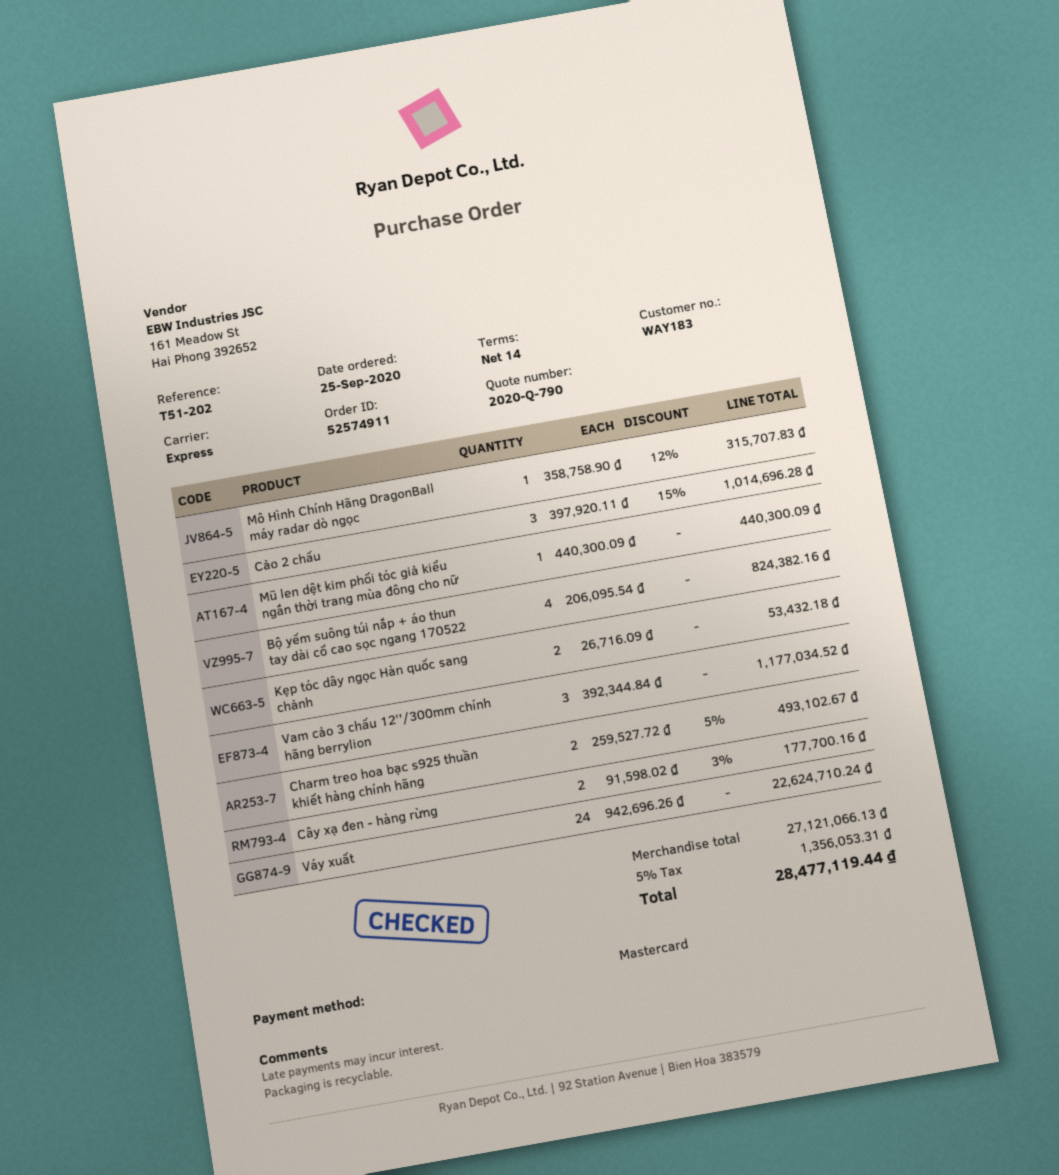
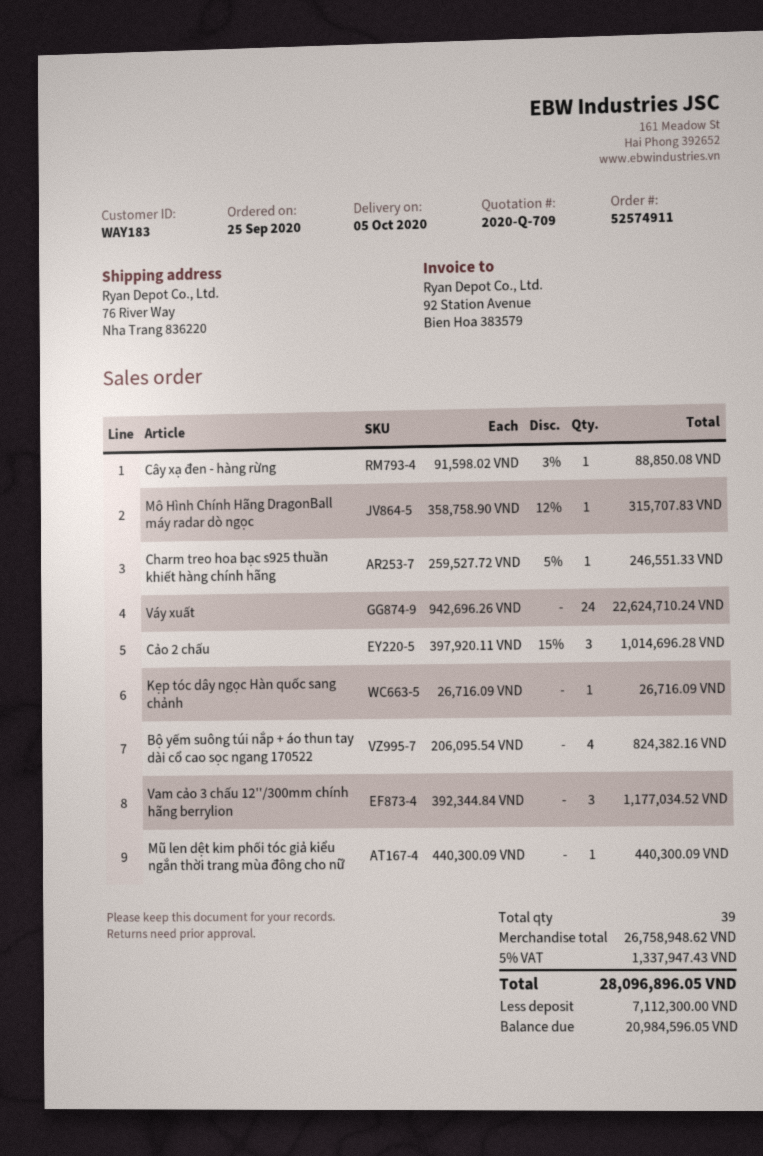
quote number: 2020-Q-790 -> 2020-Q-709
Kẹp tóc dây ngọc Hàn quốc sang chảnh: 2 x 26716.09 = 53432.18 -> 1 x 26716.09 = 26716.09
Charm treo hoa bạc s925 thuần khiết hàng chính hãng: 2 x 259527.72 - 5% = 493102.67 -> 1 x 259527.72 - 5% = 246551.33
Cây xạ đen - hàng rừng: 2 x 91598.02 - 3% = 177700.16 -> 1 x 91598.02 - 3% = 88850.08
subtotal: 27121066.13 -> 26758948.62
tax: 5% = 1356053.31 -> 5% = 1337947.43
total: 28477119.44 -> 28096896.05

